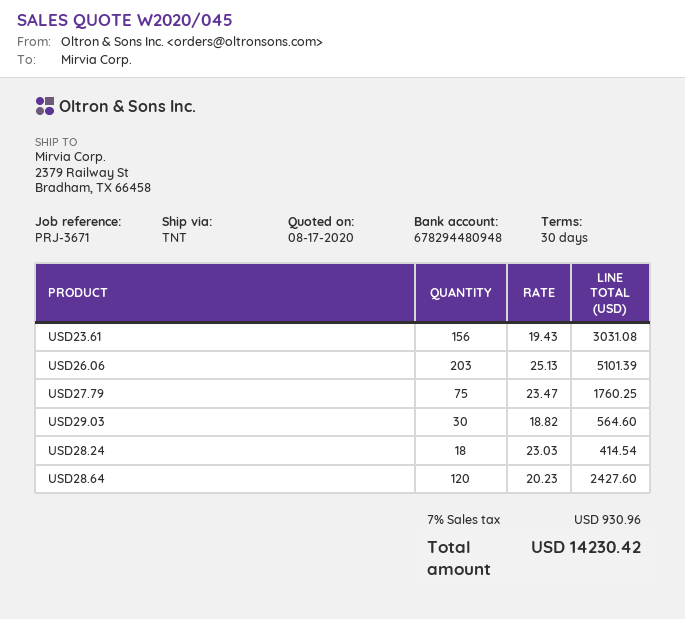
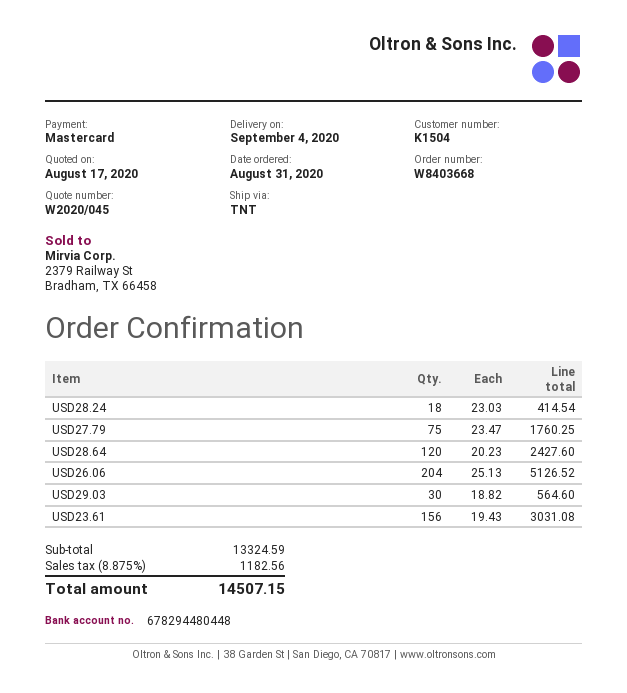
bank account: 678294480948 -> 678294480448
USD26.06: 203 x 25.13 = 5101.39 -> 204 x 25.13 = 5126.52
tax: 7% = 930.96 -> 8.875% = 1182.56
total: 14230.42 -> 14507.15

